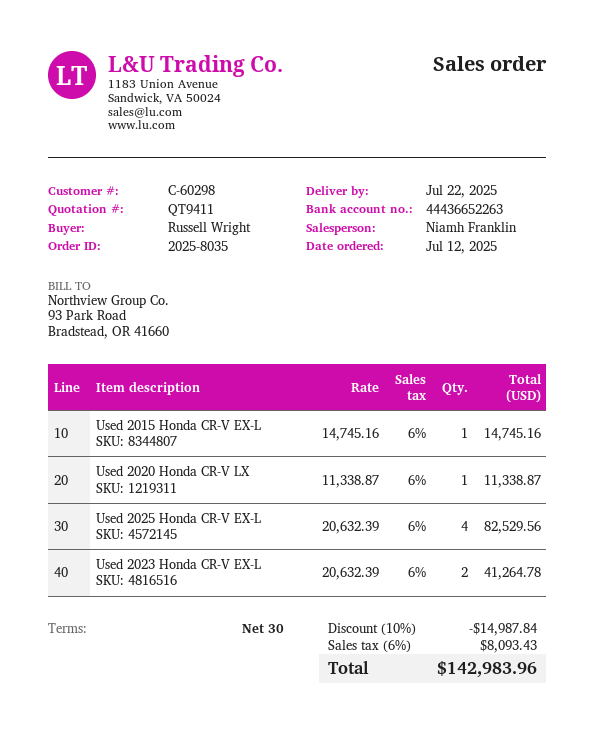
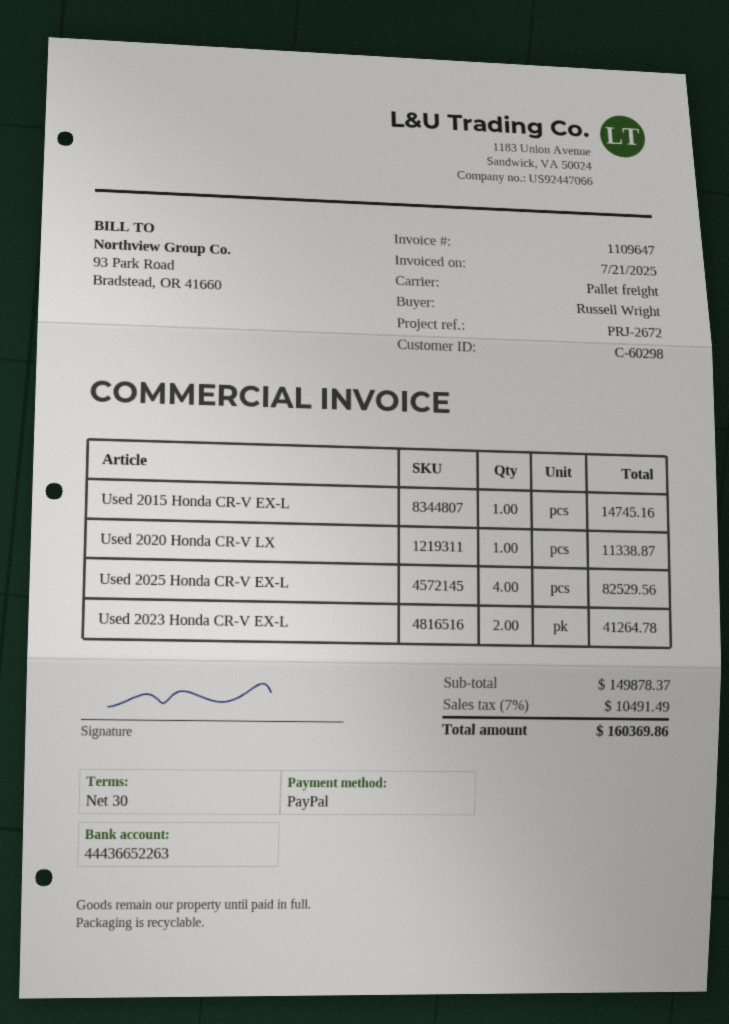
discount: 10% = 14987.84 -> none
tax: 6% = 8093.43 -> 7% = 10491.49
total: 142983.96 -> 160369.86

